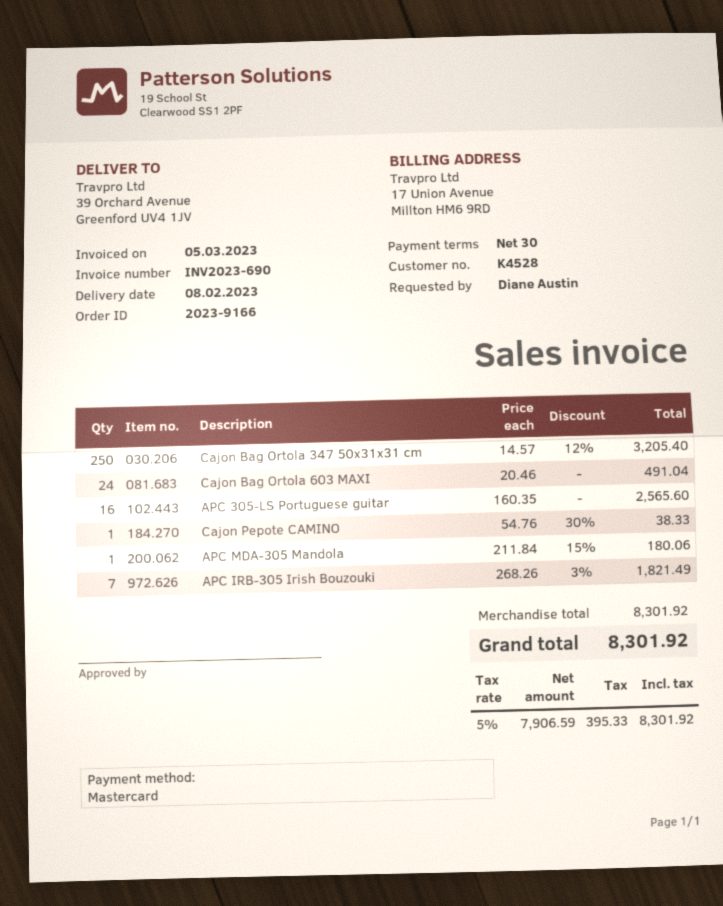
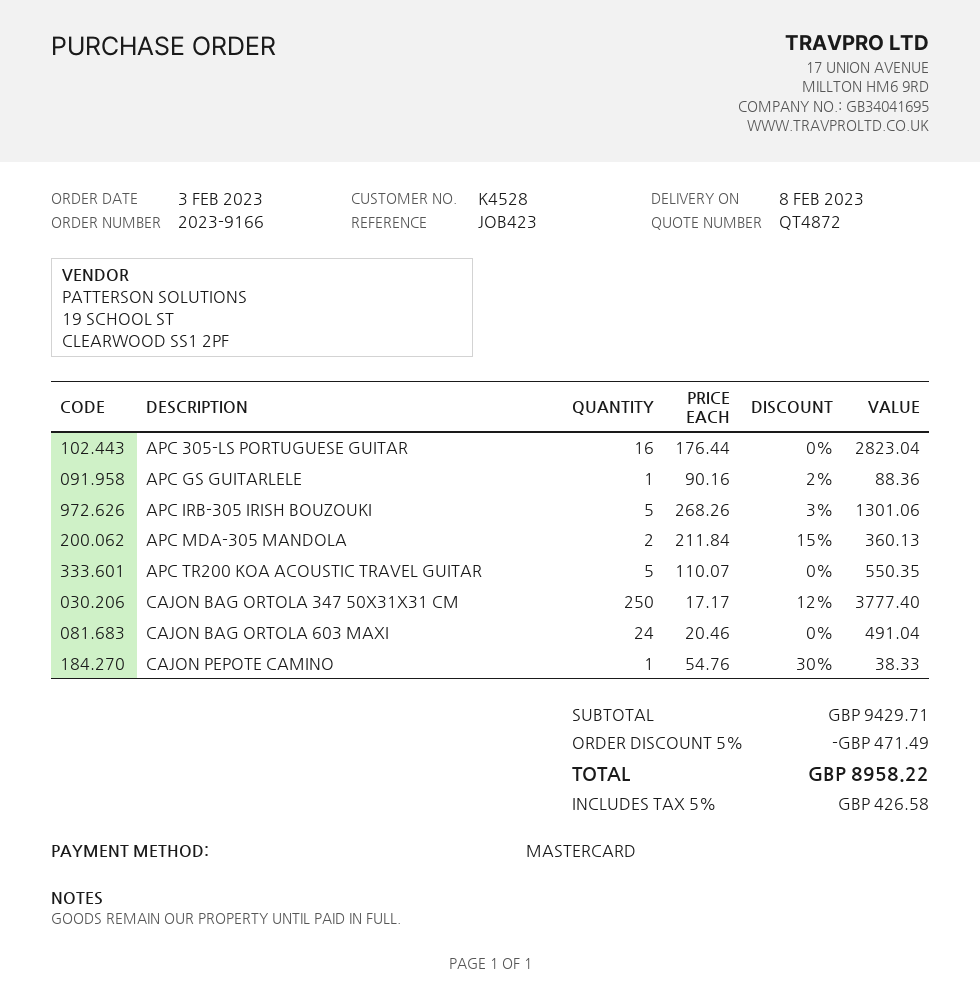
Cajon Bag Ortola 347 50x31x31 cm: 250 x 14.57 - 12% = 3205.40 -> 250 x 17.17 - 12% = 3777.40
APC 305-LS Portuguese guitar: 16 x 160.35 = 2565.60 -> 16 x 176.44 = 2823.04
APC MDA-305 Mandola: 1 x 211.84 - 15% = 180.06 -> 2 x 211.84 - 15% = 360.13
APC IRB-305 Irish Bouzouki: 7 x 268.26 - 3% = 1821.49 -> 5 x 268.26 - 3% = 1301.06
APC GS GUITARLELE: none -> 1 x 90.16 - 2% = 88.36
APC TR200 KOA ACOUSTIC TRAVEL GUITAR: none -> 5 x 110.07 = 550.35
subtotal: 8301.92 -> 9429.71
discount: none -> 5% = 471.49
tax: 5% = 395.33 -> 5% = 426.58
total: 8301.92 -> 8958.22

